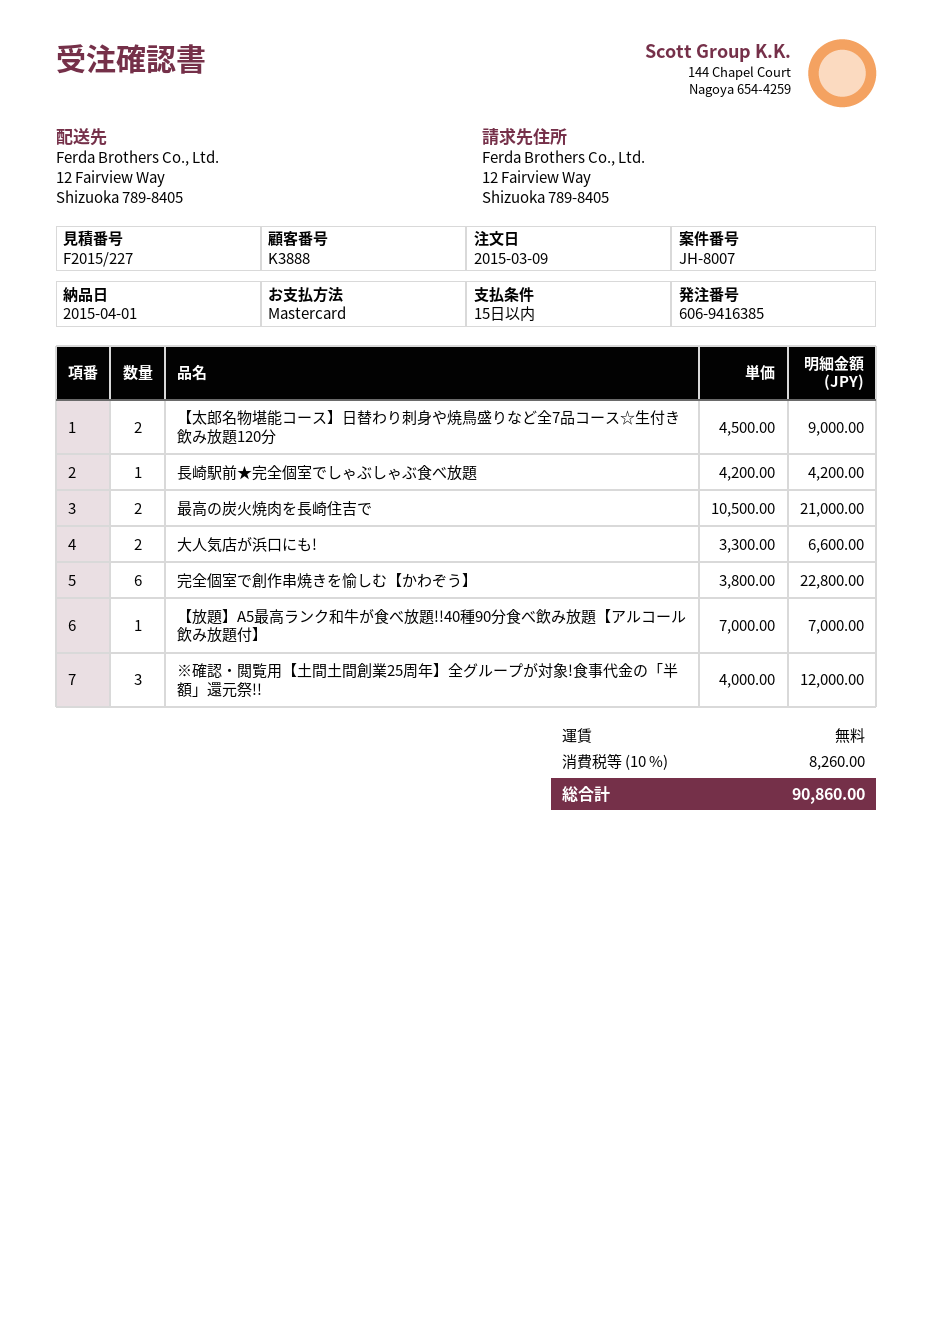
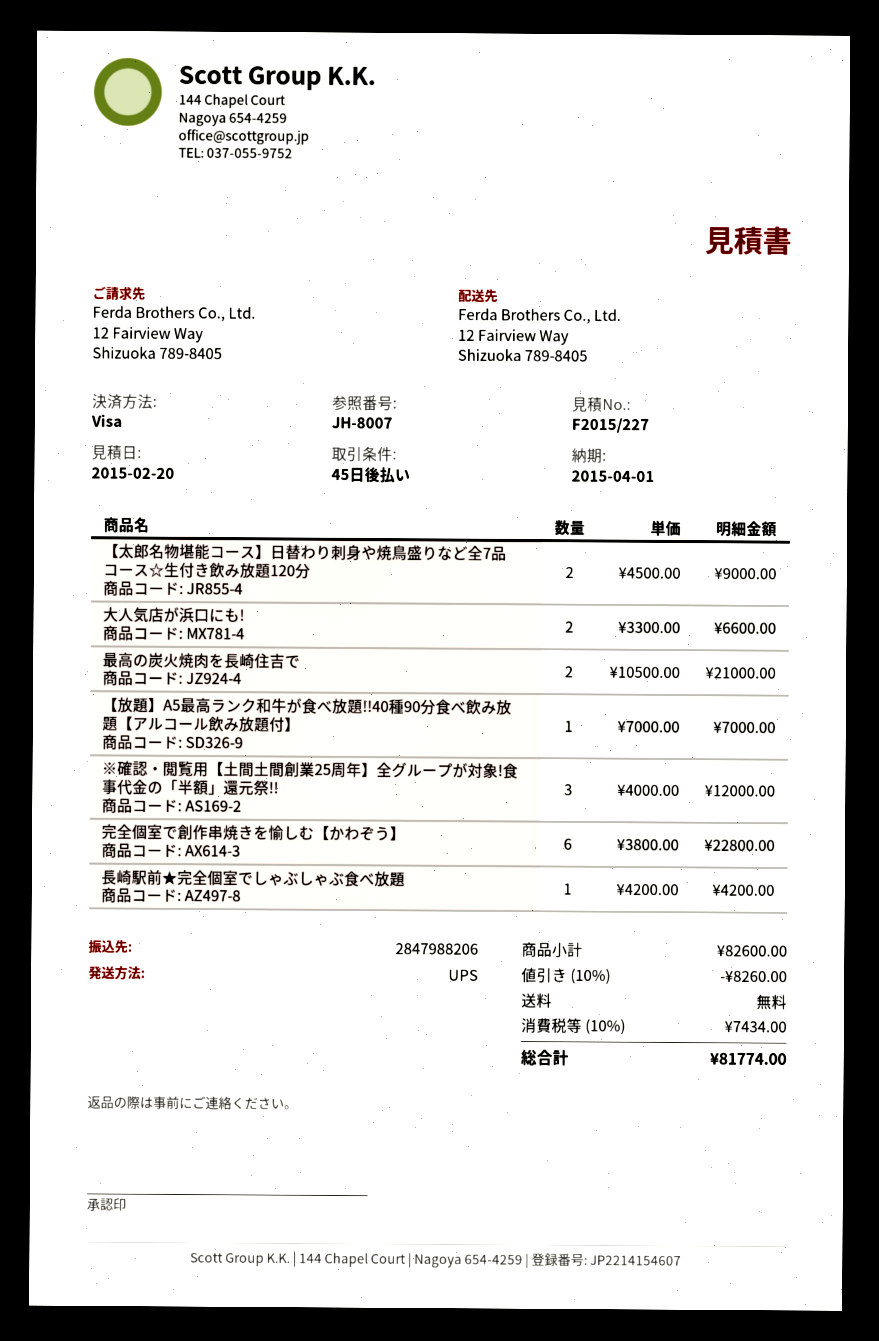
payment terms: 15 days -> 45 days
payment method: Mastercard -> Visa
discount: none -> 10% = 8260.00
tax: 10% = 8260.00 -> 10% = 7434.00
total: 90860.00 -> 81774.00

